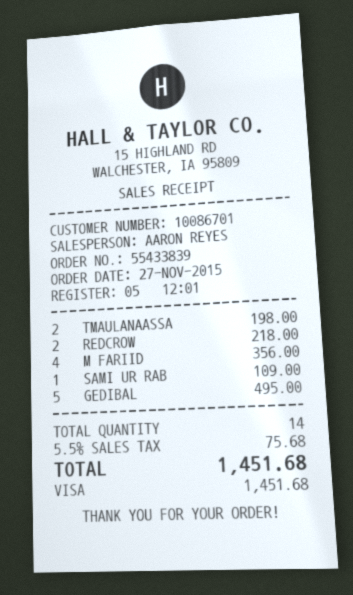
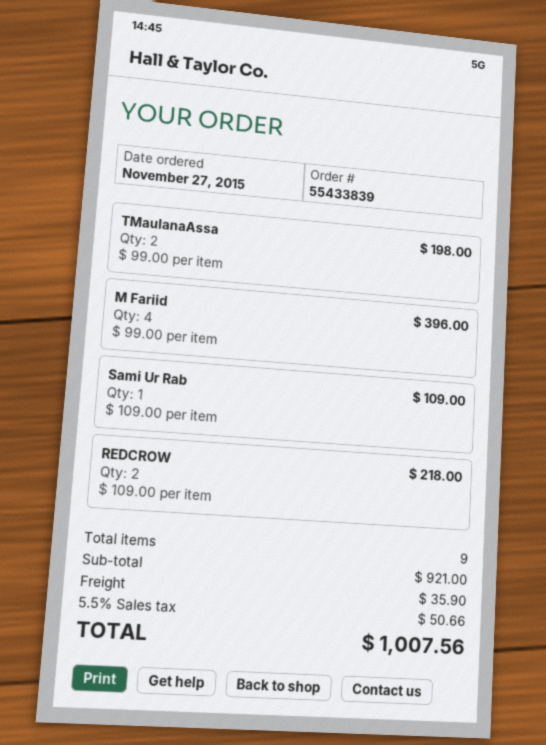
M FARIID: 4 for 356.00 -> 4 for 396.00
GEDIBAL: 5 for 495.00 -> none
total quantity: 14 -> 9
shipping: none -> 35.90
tax: 5.5% = 75.68 -> 5.5% = 50.66
total: 1451.68 -> 1007.56

